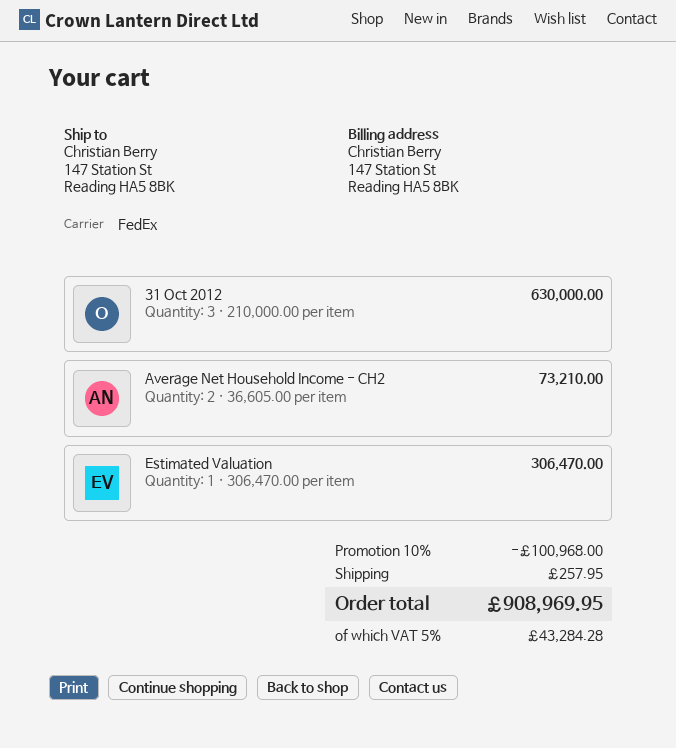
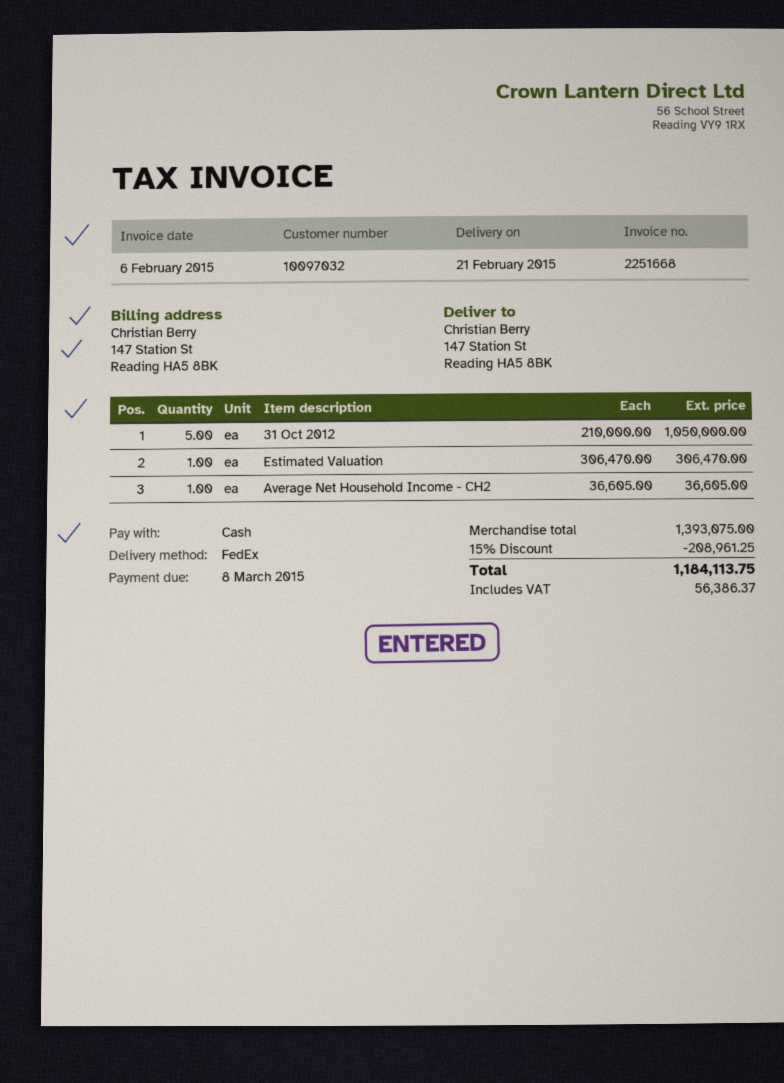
31 Oct 2012: 3 x 210000.00 = 630000.00 -> 5 x 210000.00 = 1050000.00
Average Net Household Income - CH2: 2 x 36605.00 = 73210.00 -> 1 x 36605.00 = 36605.00
discount: 10% = 100968.00 -> 15% = 208961.25
shipping: 257.95 -> none
tax: 43284.28 -> 56386.37
total: 908969.95 -> 1184113.75

